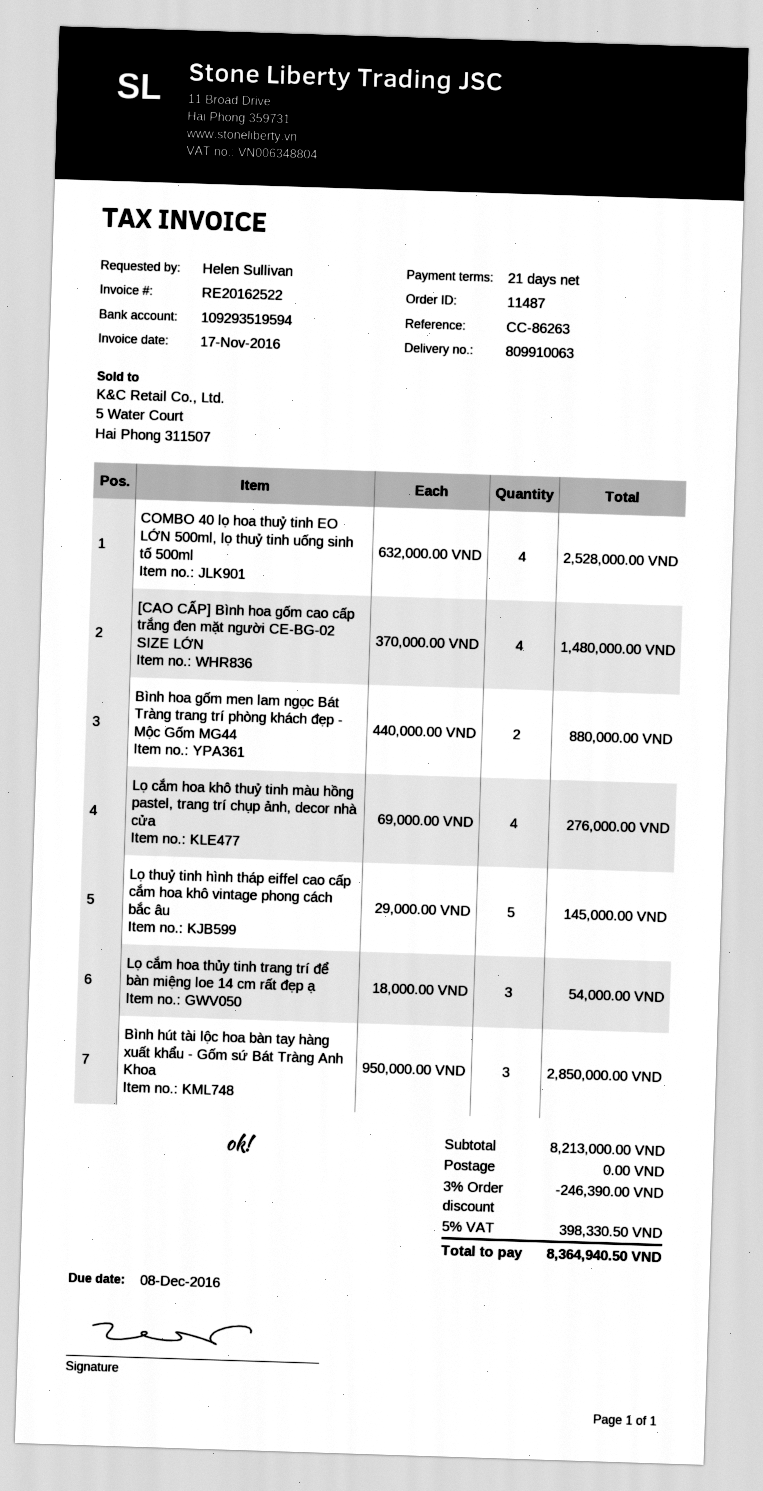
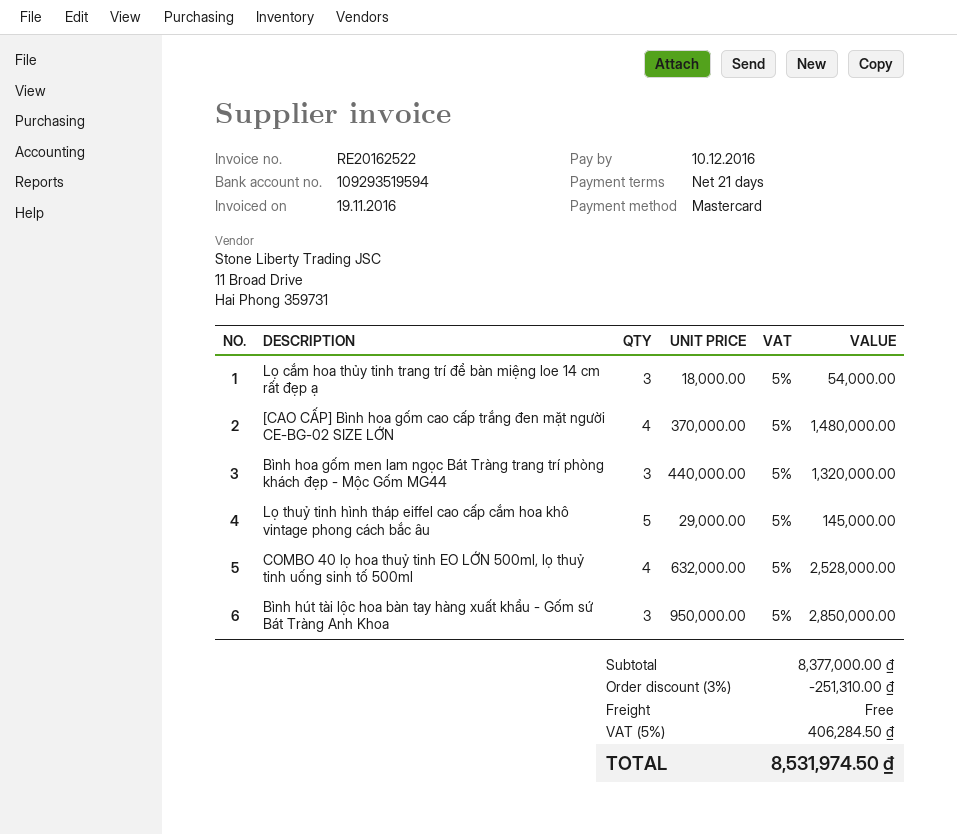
invoice date: 2016-11-17 -> 2016-11-19
due date: 2016-12-08 -> 2016-12-10
Bình hoa gốm men lam ngọc Bát Tràng trang trí phòng khách đẹp - Mộc Gốm MG44: 2 x 440000.00 = 880000.00 -> 3 x 440000.00 = 1320000.00
Lọ cắm hoa khô thuỷ tinh màu hồng pastel, trang trí chụp ảnh, decor nhà cửa: 4 x 69000.00 = 276000.00 -> none
subtotal: 8213000.00 -> 8377000.00
discount: 3% = 246390.00 -> 3% = 251310.00
tax: 5% = 398330.50 -> 5% = 406284.50
total: 8364940.50 -> 8531974.50

